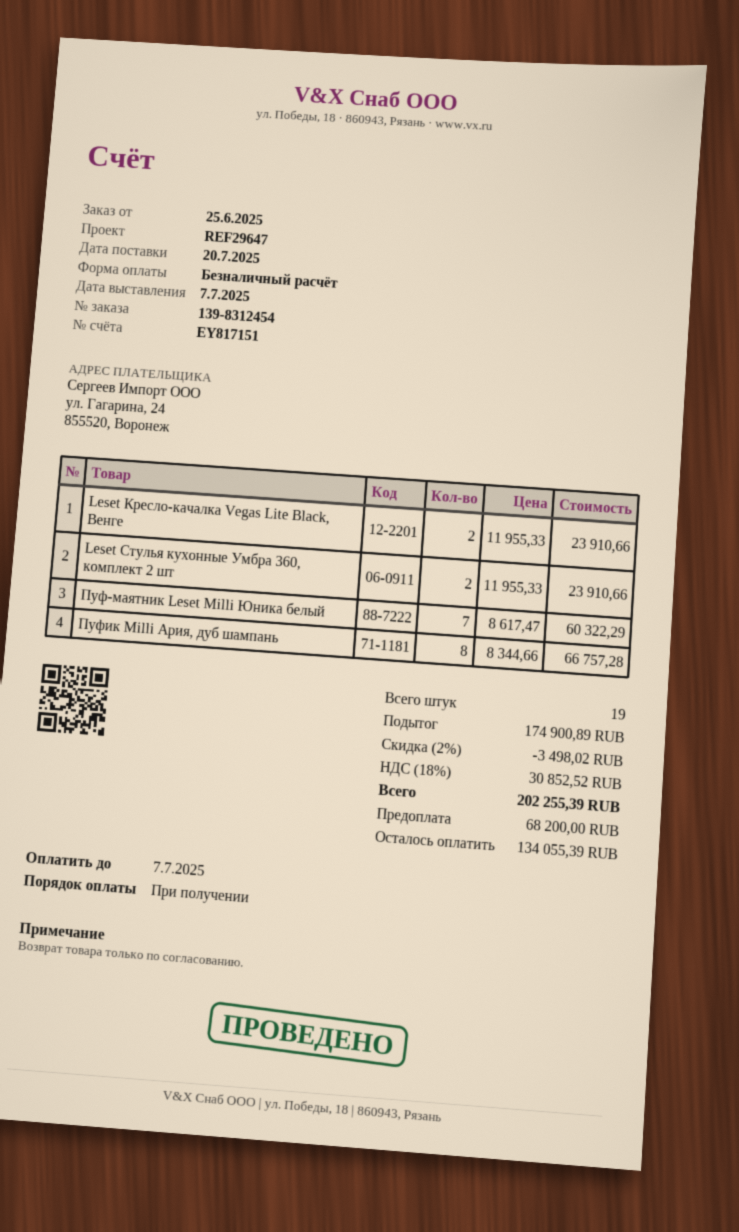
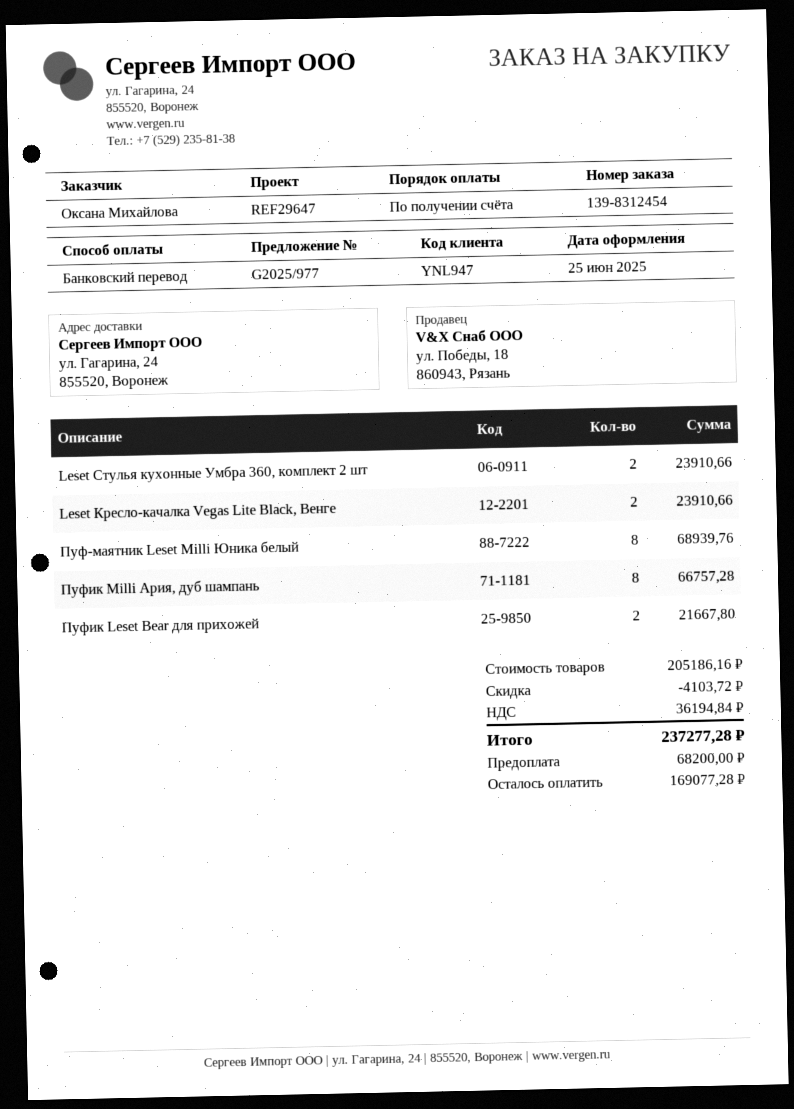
Пуф-маятник Leset Milli Юника белый: 7 for 60322.29 -> 8 for 68939.76
Пуфик Leset Bear для прихожей: none -> 2 for 21667.80
subtotal: 174900.89 -> 205186.16
discount: 3498.02 -> 4103.72
tax: 30852.52 -> 36194.84
total: 202255.39 -> 237277.28
balance: 134055.39 -> 169077.28

